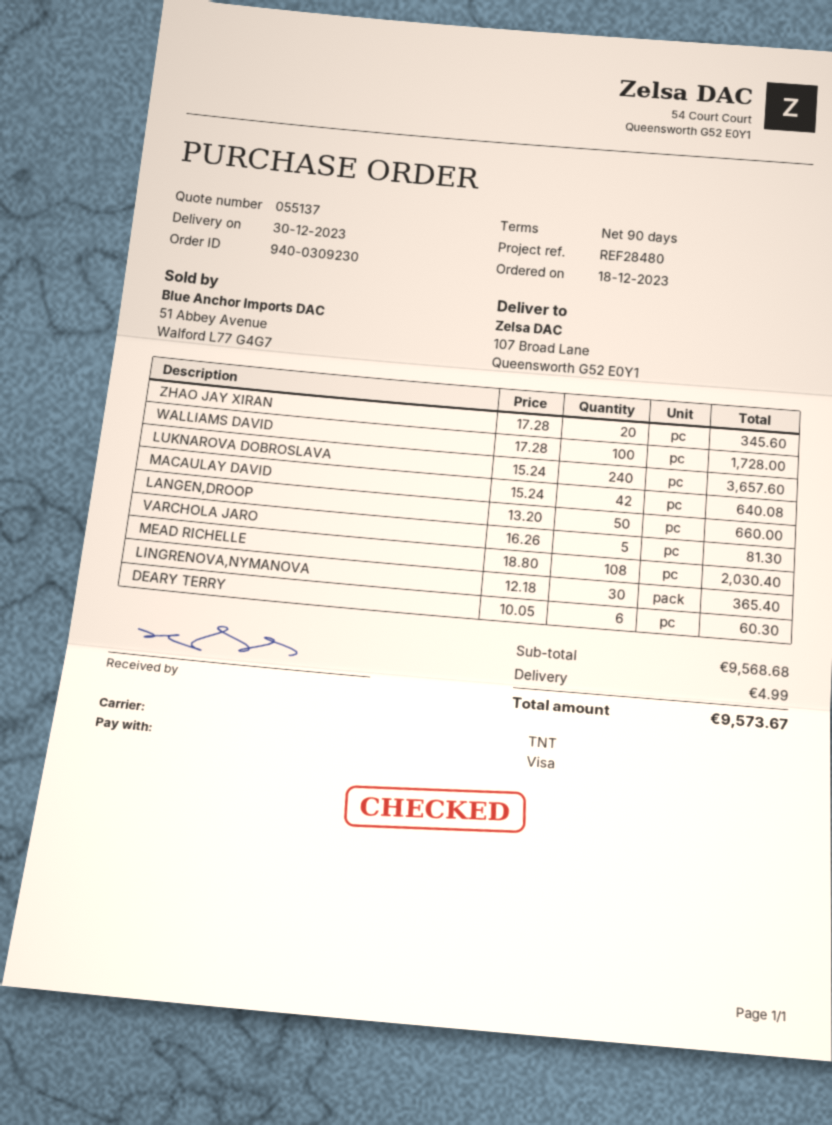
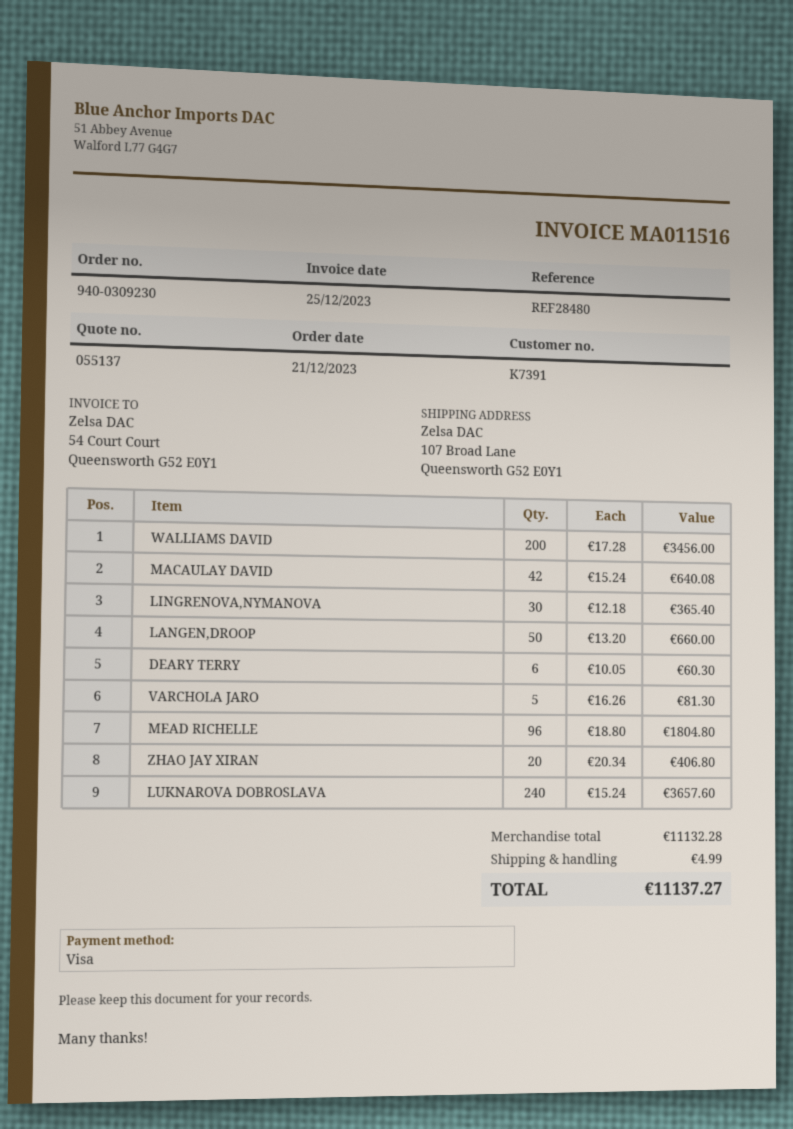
order date: 2023-12-18 -> 2023-12-21
ZHAO JAY XIRAN: 20 x 17.28 = 345.60 -> 20 x 20.34 = 406.80
WALLIAMS DAVID: 100 x 17.28 = 1728.00 -> 200 x 17.28 = 3456.00
MEAD RICHELLE: 108 x 18.80 = 2030.40 -> 96 x 18.80 = 1804.80
subtotal: 9568.68 -> 11132.28
total: 9573.67 -> 11137.27

